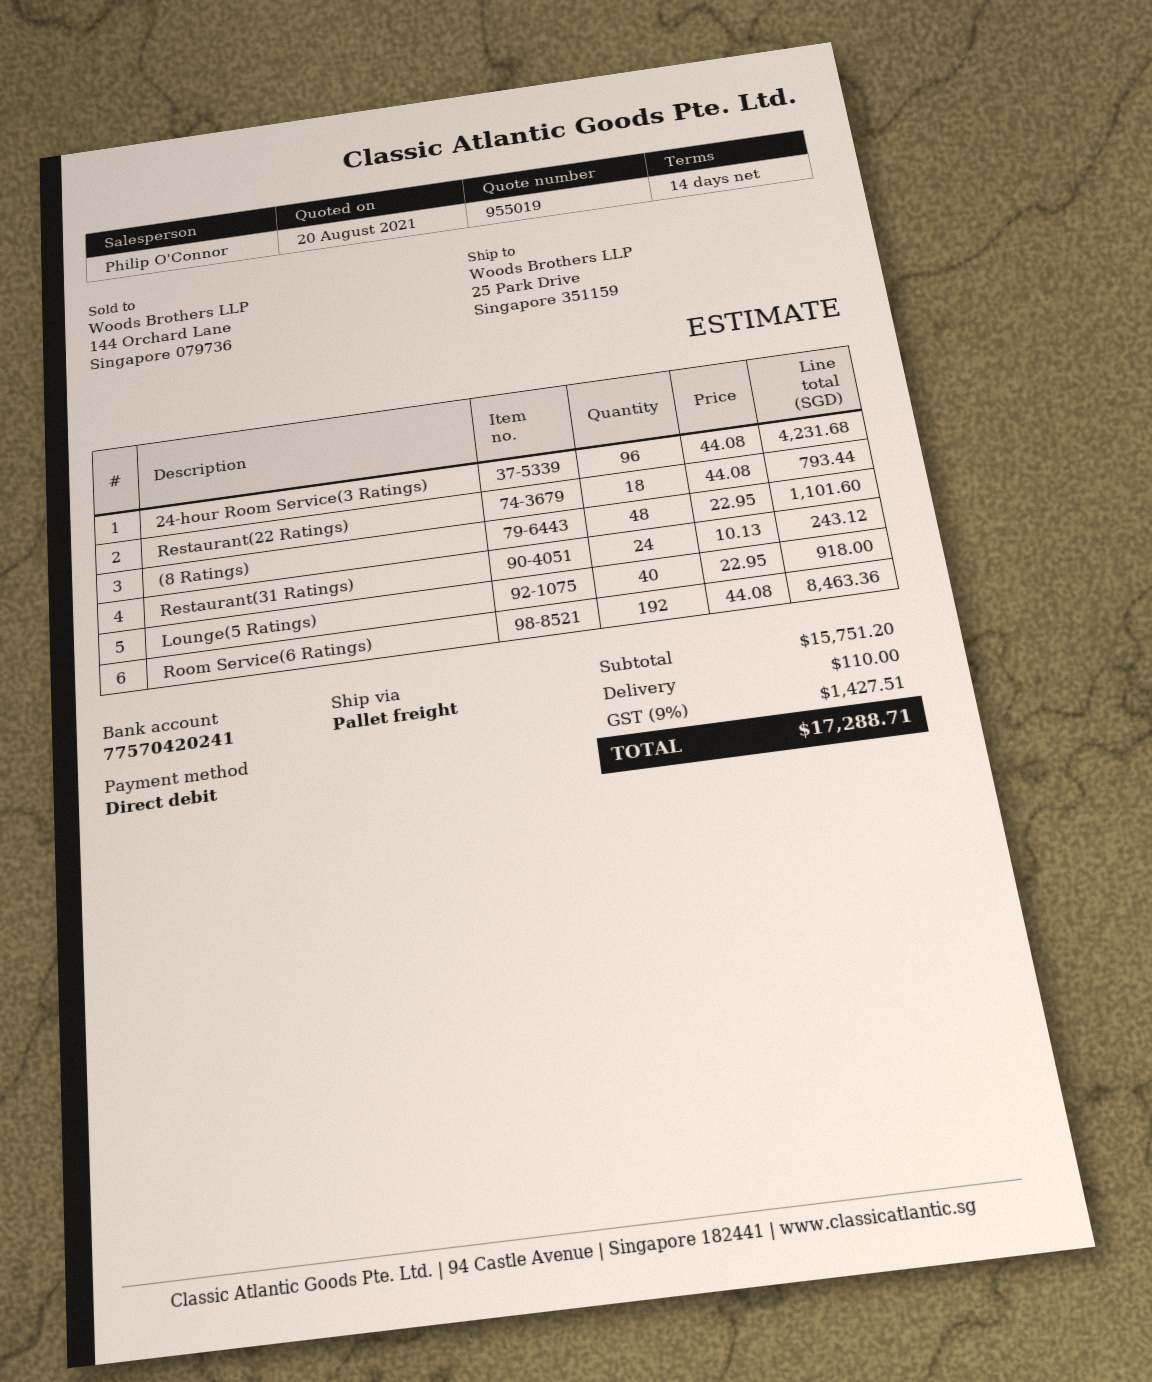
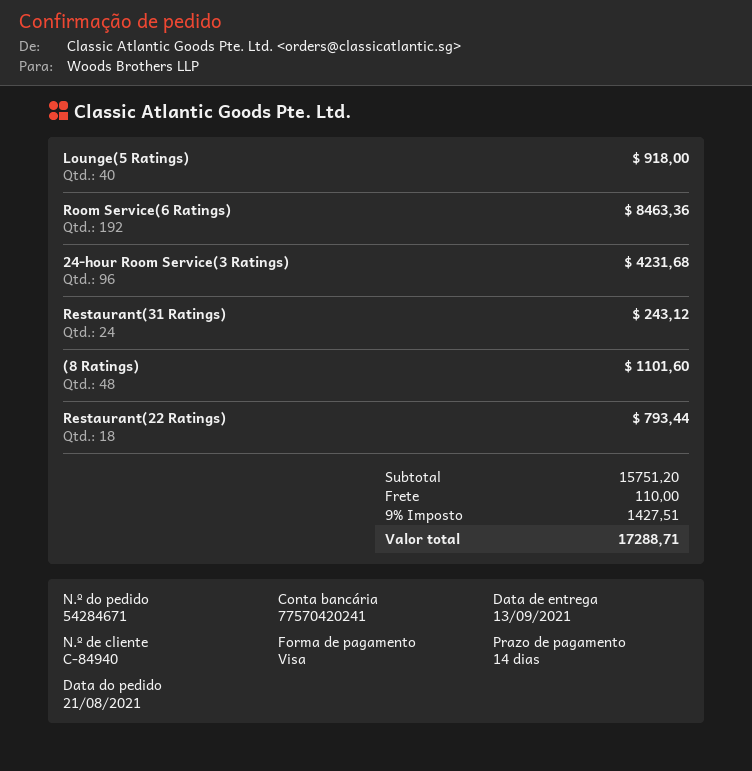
payment method: direct debit -> Visa

